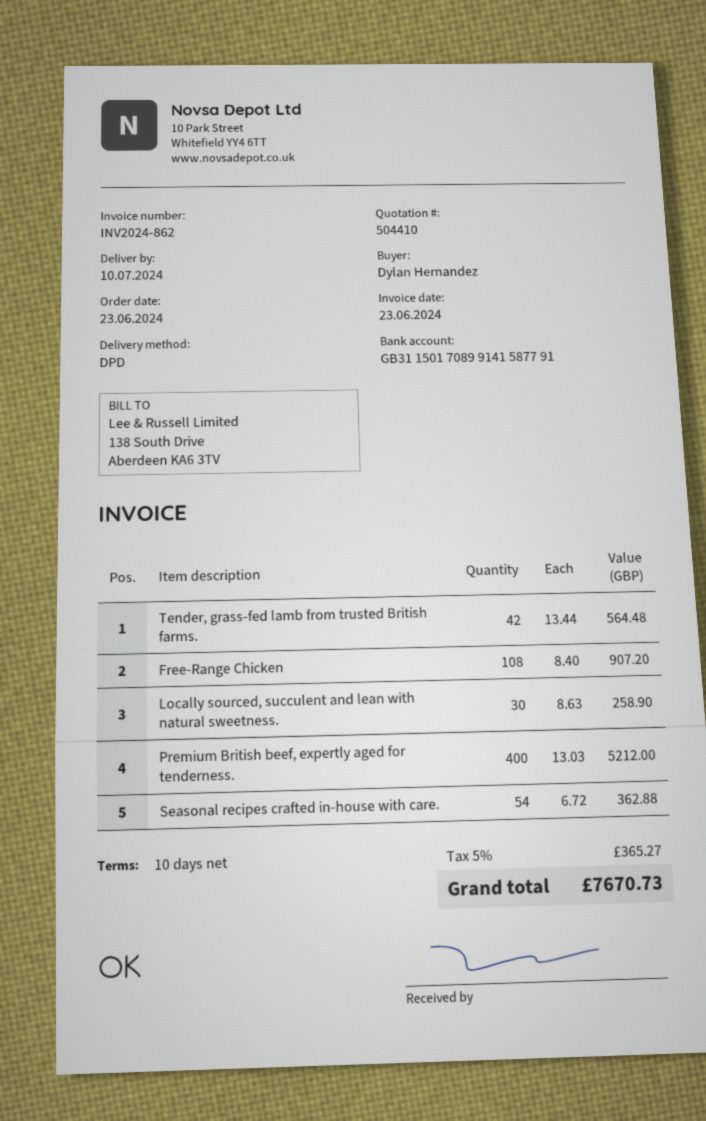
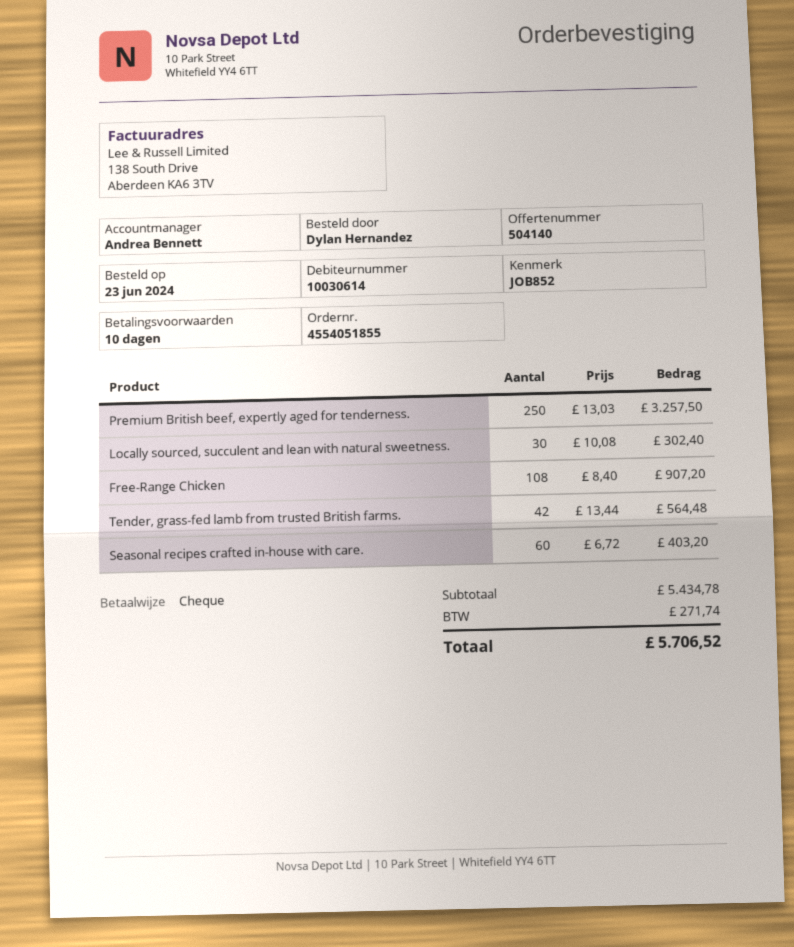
quote number: 504410 -> 504140
Locally sourced, succulent and lean with natural sweetness.: 30 x 8.63 = 258.90 -> 30 x 10.08 = 302.40
Premium British beef, expertly aged for tenderness.: 400 x 13.03 = 5212.00 -> 250 x 13.03 = 3257.50
Seasonal recipes crafted in-house with care.: 54 x 6.72 = 362.88 -> 60 x 6.72 = 403.20
tax: 365.27 -> 271.74
total: 7670.73 -> 5706.52

